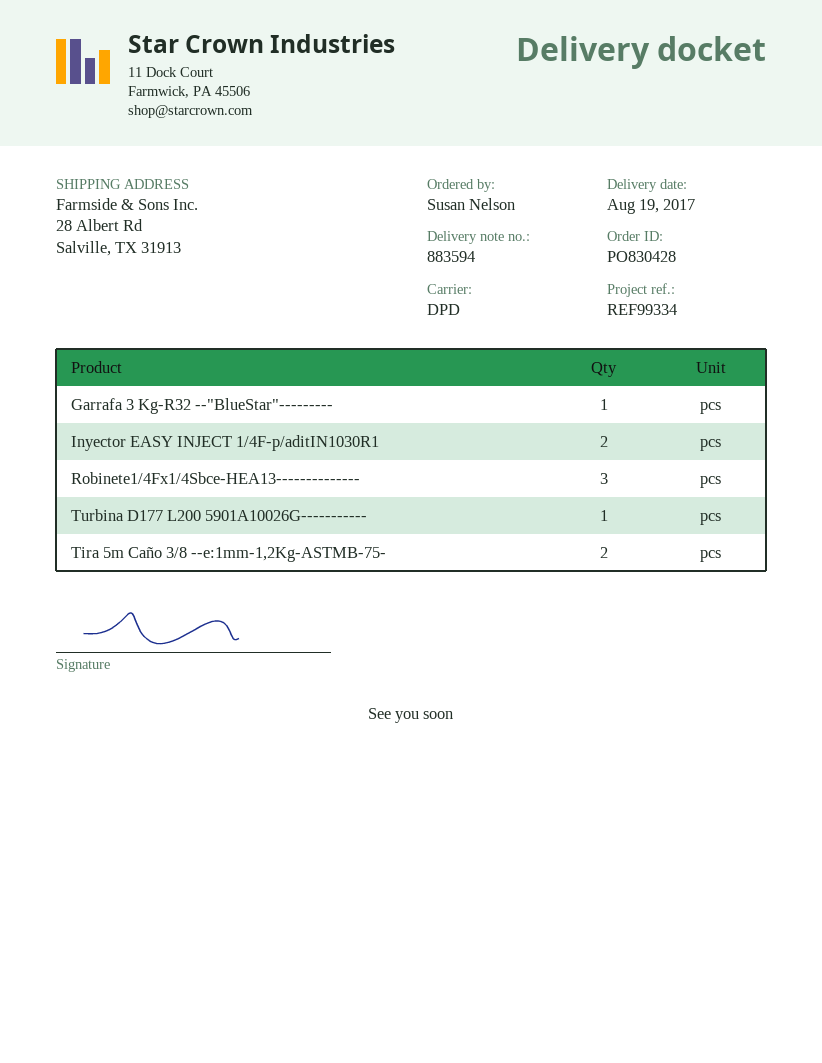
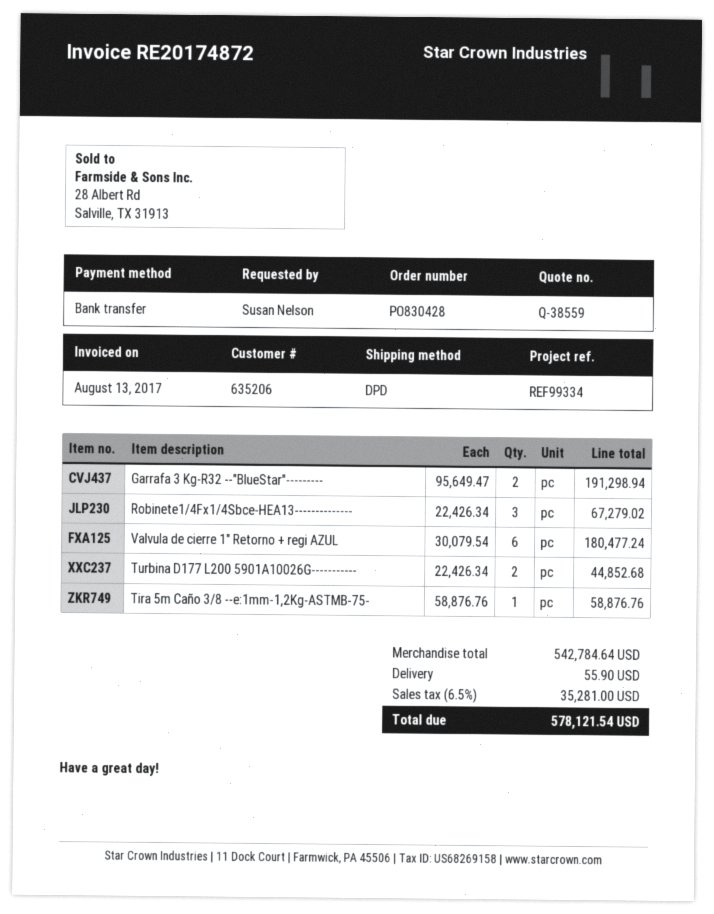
Garrafa 3 Kg-R32 --"BlueStar"---------: 1 -> 2
Inyector EASY INJECT 1/4F-p/aditIN1030R1: 2 -> none
Turbina D177 L200 5901A10026G-----------: 1 -> 2
Tira 5m Caño 3/8 --e:1mm-1,2Kg-ASTMB-75-: 2 -> 1
Valvula de cierre 1" Retorno + regi AZUL: none -> 6

